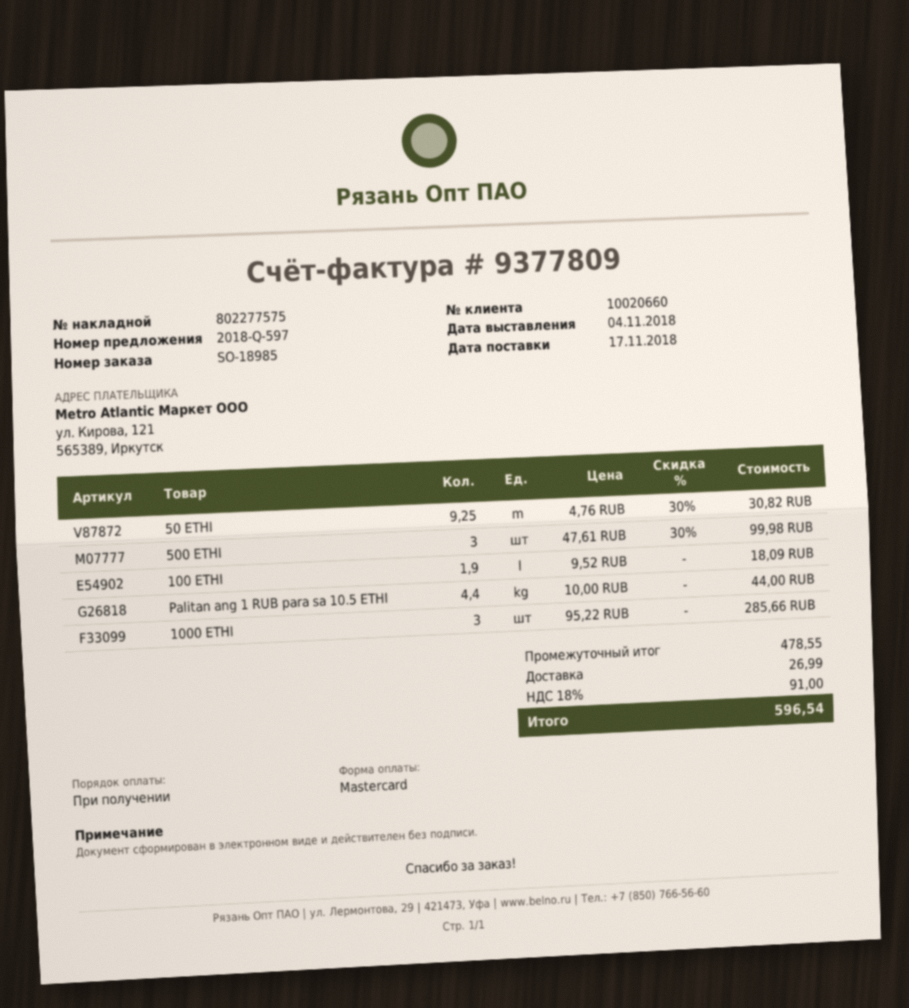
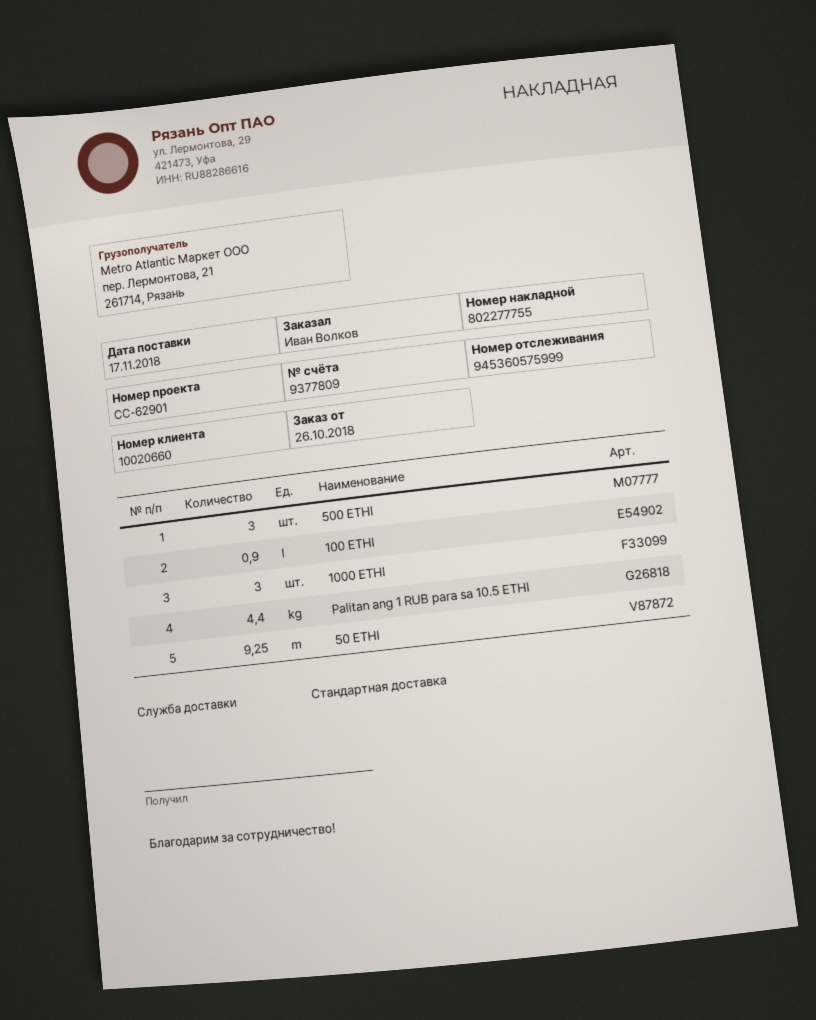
delivery note number: 802277575 -> 802277755
100 ETHI: 1.9 -> 0.9

